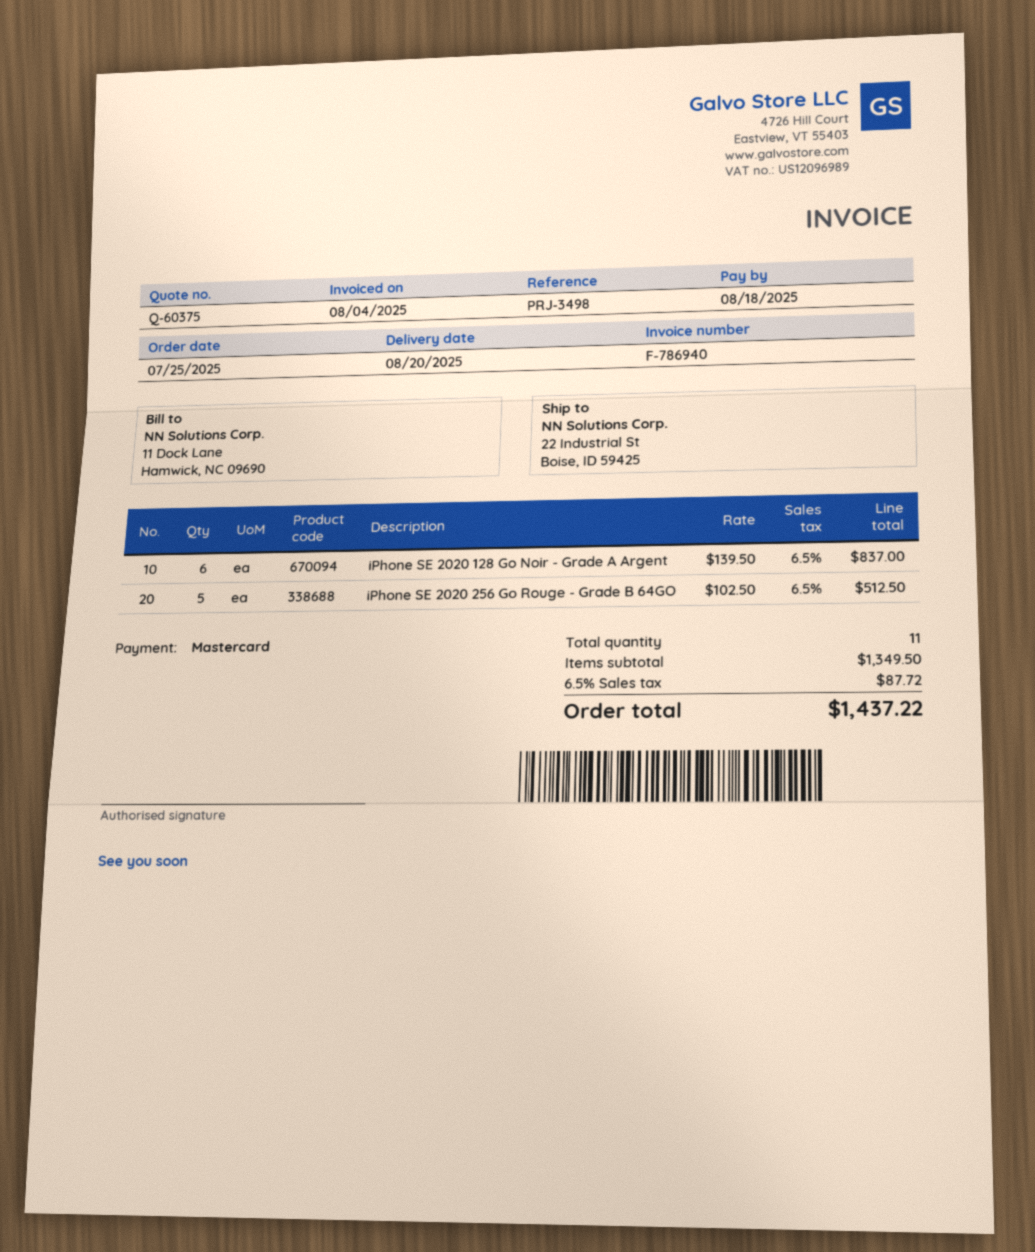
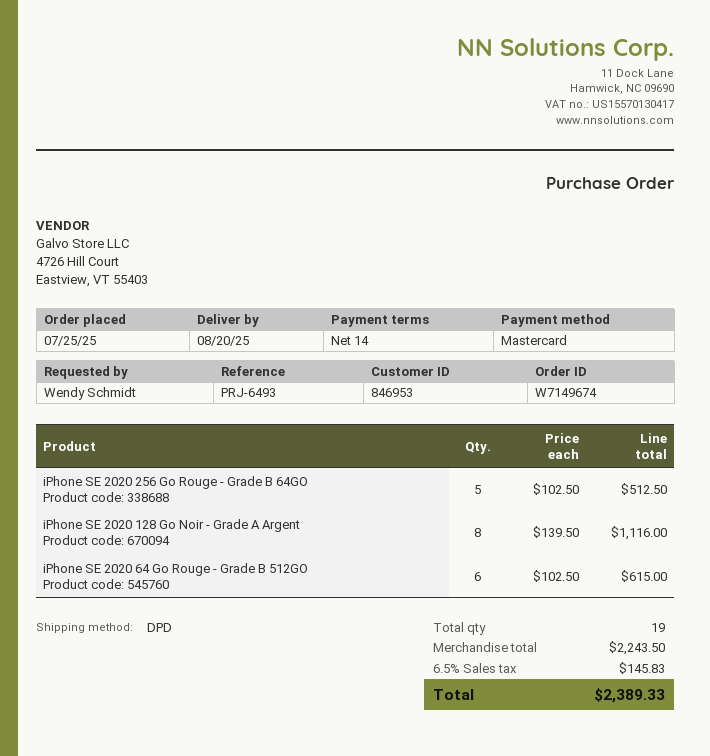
reference: PRJ-3498 -> PRJ-6493
iPhone SE 2020 128 Go Noir - Grade A Argent: 6 x 139.50 = 837.00 -> 8 x 139.50 = 1116.00
iPhone SE 2020 64 Go Rouge - Grade B 512GO: none -> 6 x 102.50 = 615.00
total quantity: 11 -> 19
subtotal: 1349.50 -> 2243.50
tax: 6.5% = 87.72 -> 6.5% = 145.83
total: 1437.22 -> 2389.33

